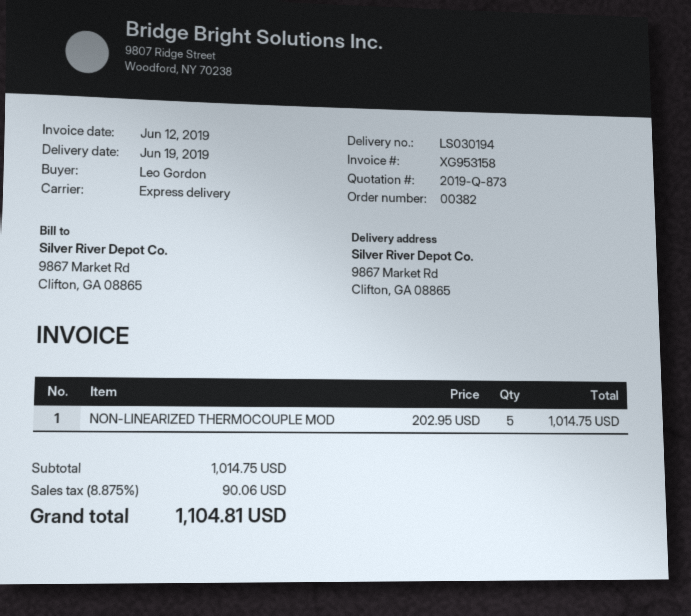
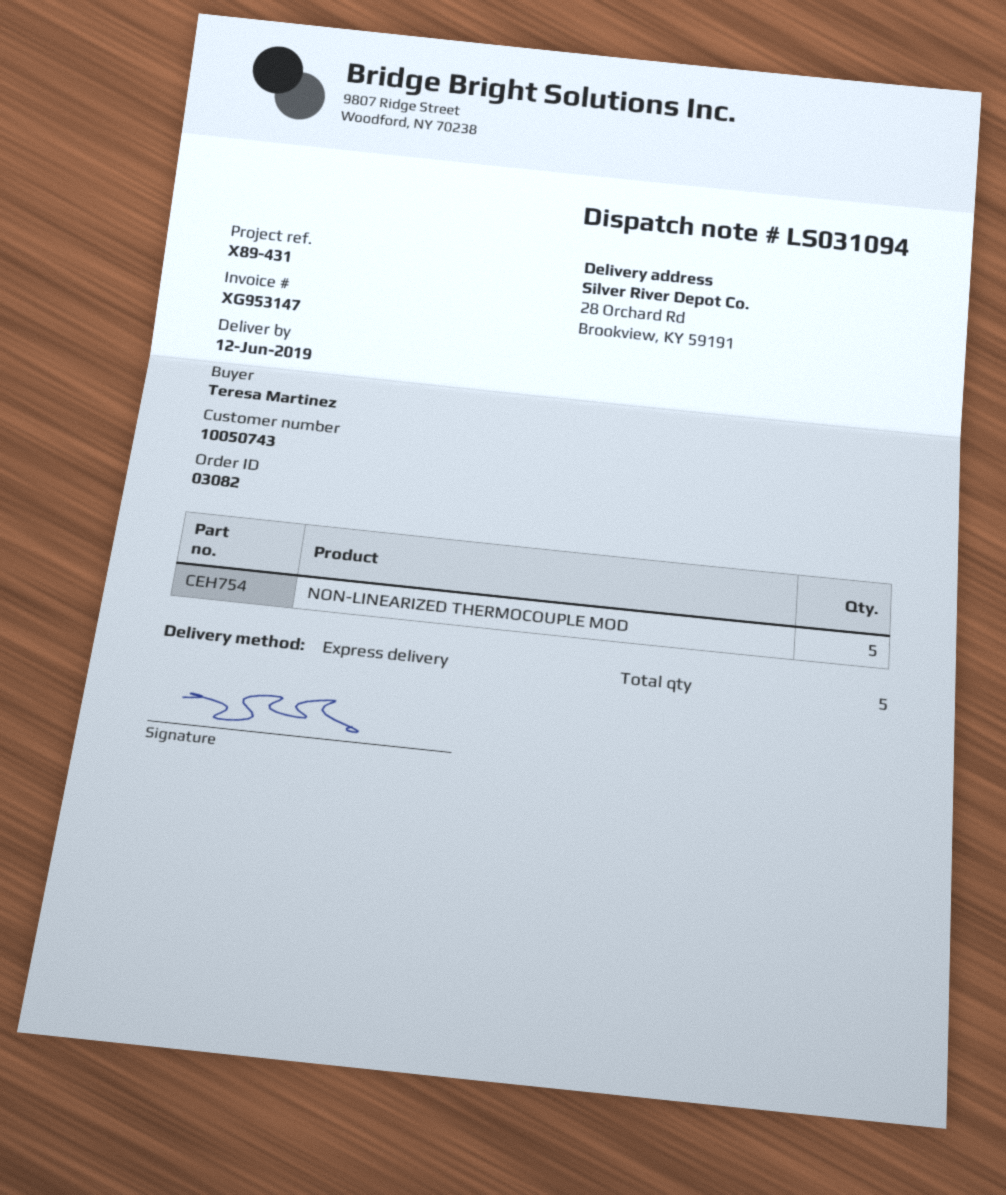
order number: 00382 -> 03082
delivery note number: LS030194 -> LS031094
delivery date: 2019-06-19 -> 2019-06-12
invoice number: XG953158 -> XG953147
ordered by: Leo Gordon -> Teresa Martinez
ship to: 9867 Market Rd, Clifton, GA 08865 -> 28 Orchard Rd, Brookview, KY 59191

